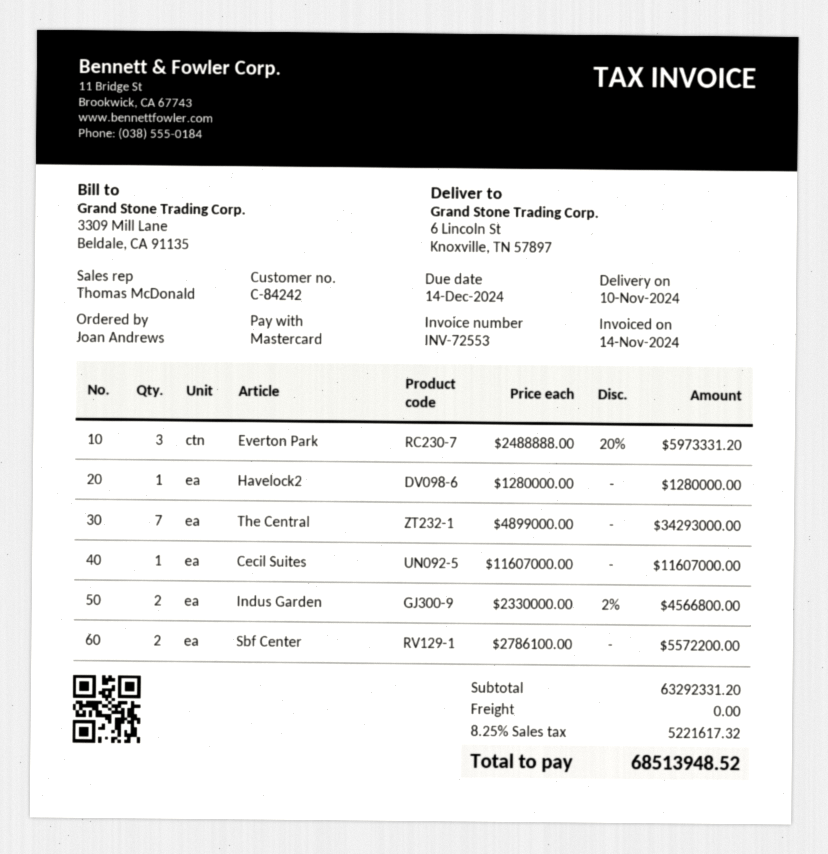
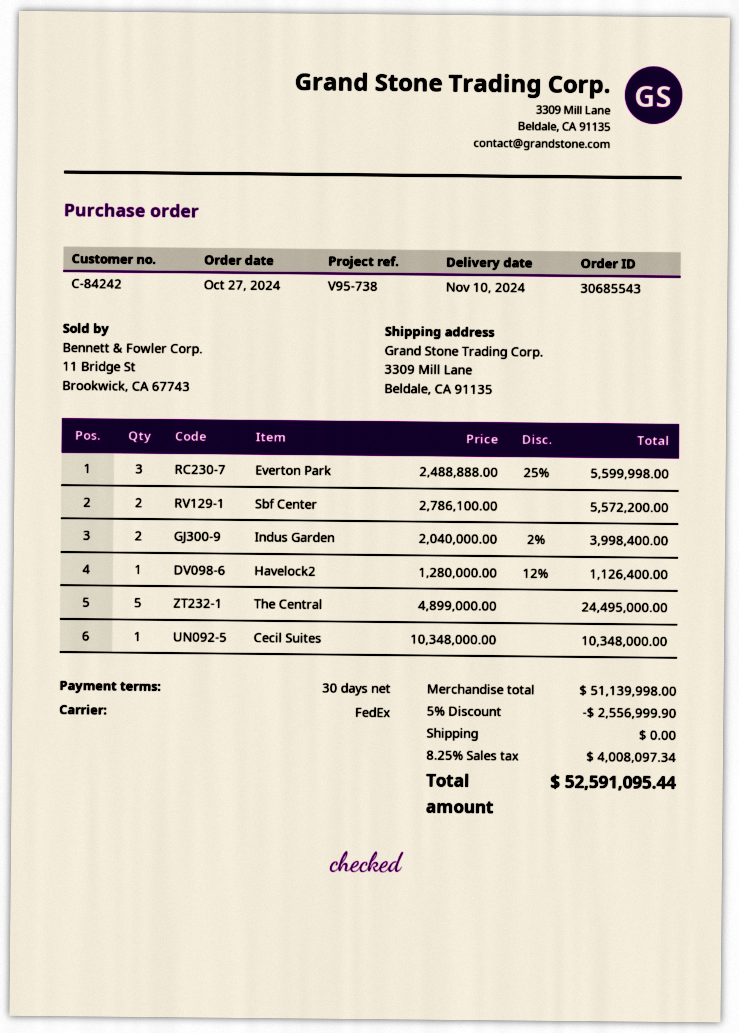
ship to: 6 Lincoln St, Knoxville, TN 57897 -> 3309 Mill Lane, Beldale, CA 91135
Everton Park: 3 x 2488888.00 - 20% = 5973331.20 -> 3 x 2488888.00 - 25% = 5599998.00
Havelock2: 1 x 1280000.00 = 1280000.00 -> 1 x 1280000.00 - 12% = 1126400.00
The Central: 7 x 4899000.00 = 34293000.00 -> 5 x 4899000.00 = 24495000.00
Cecil Suites: 1 x 11607000.00 = 11607000.00 -> 1 x 10348000.00 = 10348000.00
Indus Garden: 2 x 2330000.00 - 2% = 4566800.00 -> 2 x 2040000.00 - 2% = 3998400.00
subtotal: 63292331.20 -> 51139998.00
discount: none -> 5% = 2556999.90
tax: 8.25% = 5221617.32 -> 8.25% = 4008097.34
total: 68513948.52 -> 52591095.44

